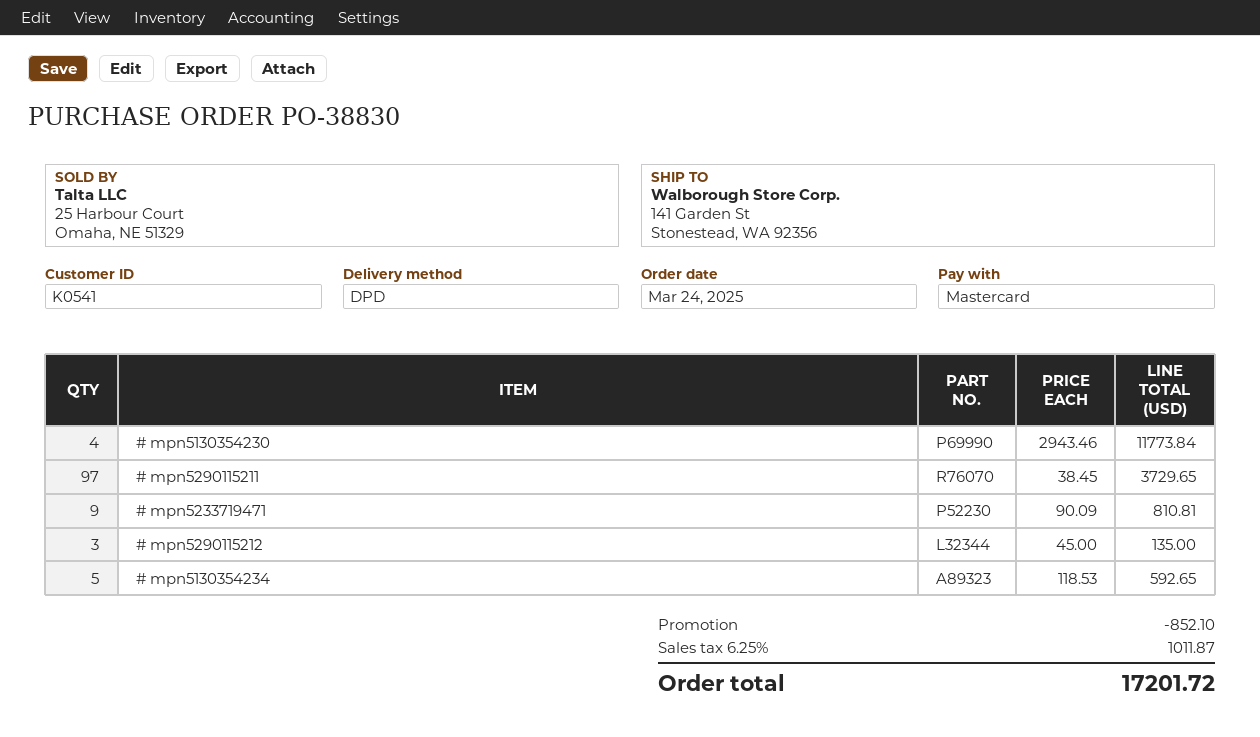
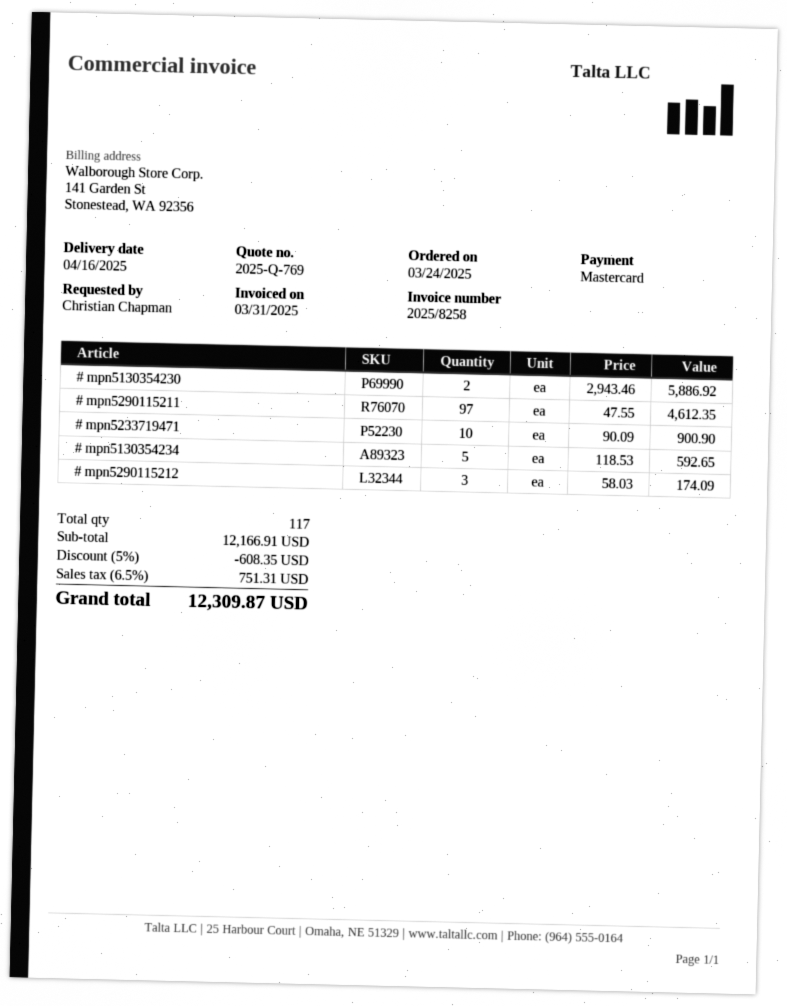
# mpn5130354230: 4 x 2943.46 = 11773.84 -> 2 x 2943.46 = 5886.92
# mpn5290115211: 97 x 38.45 = 3729.65 -> 97 x 47.55 = 4612.35
# mpn5233719471: 9 x 90.09 = 810.81 -> 10 x 90.09 = 900.90
# mpn5290115212: 3 x 45.00 = 135.00 -> 3 x 58.03 = 174.09
discount: 852.10 -> 608.35
tax: 6.25% = 1011.87 -> 6.5% = 751.31
total: 17201.72 -> 12309.87

